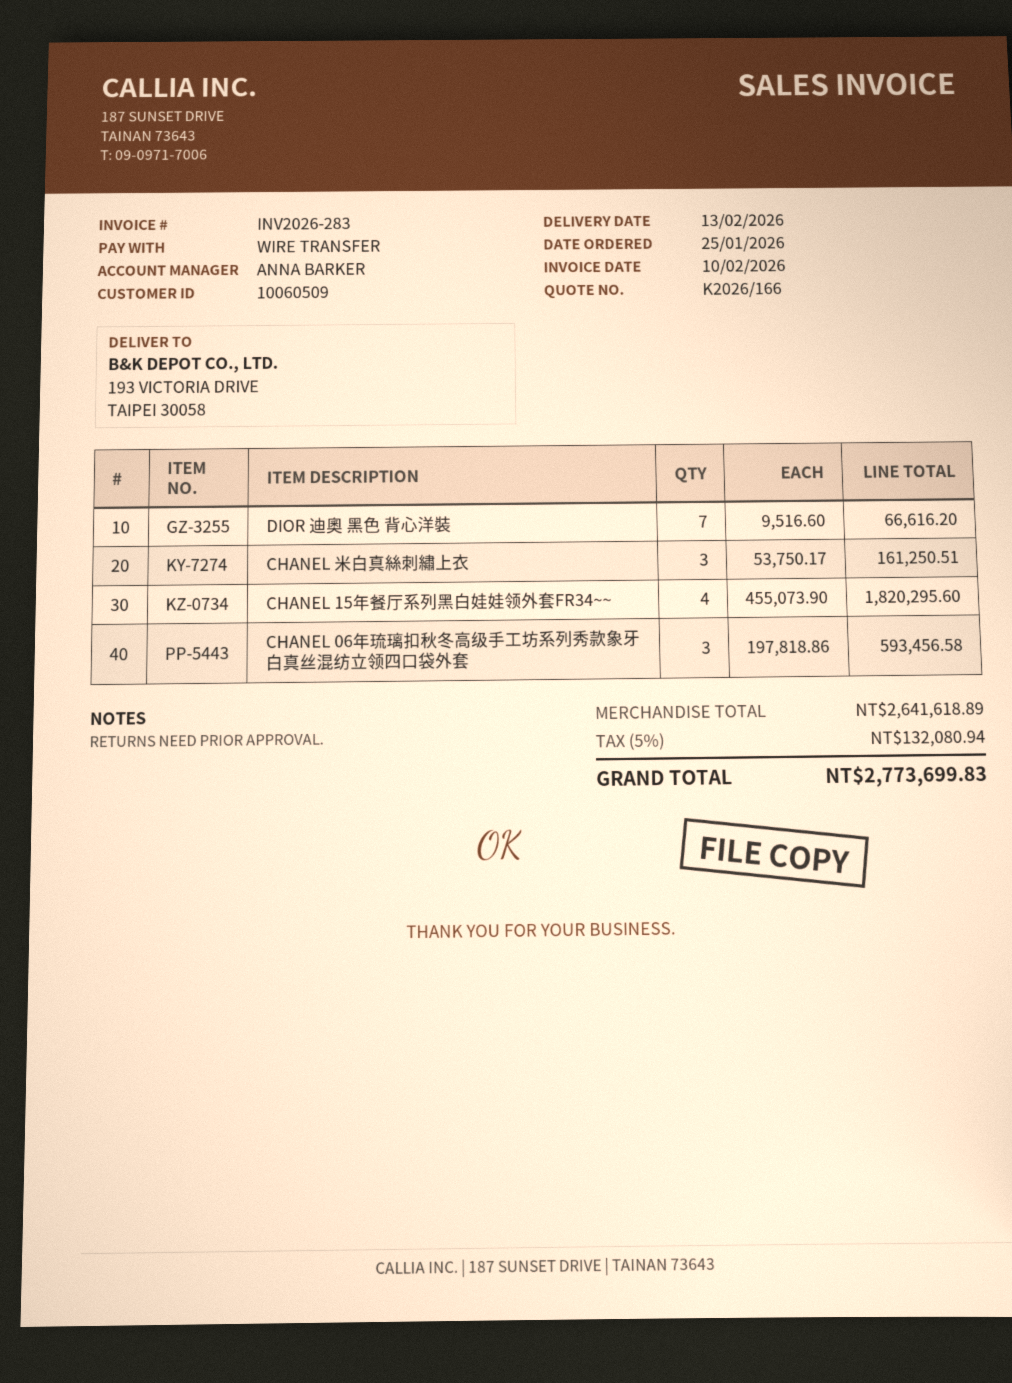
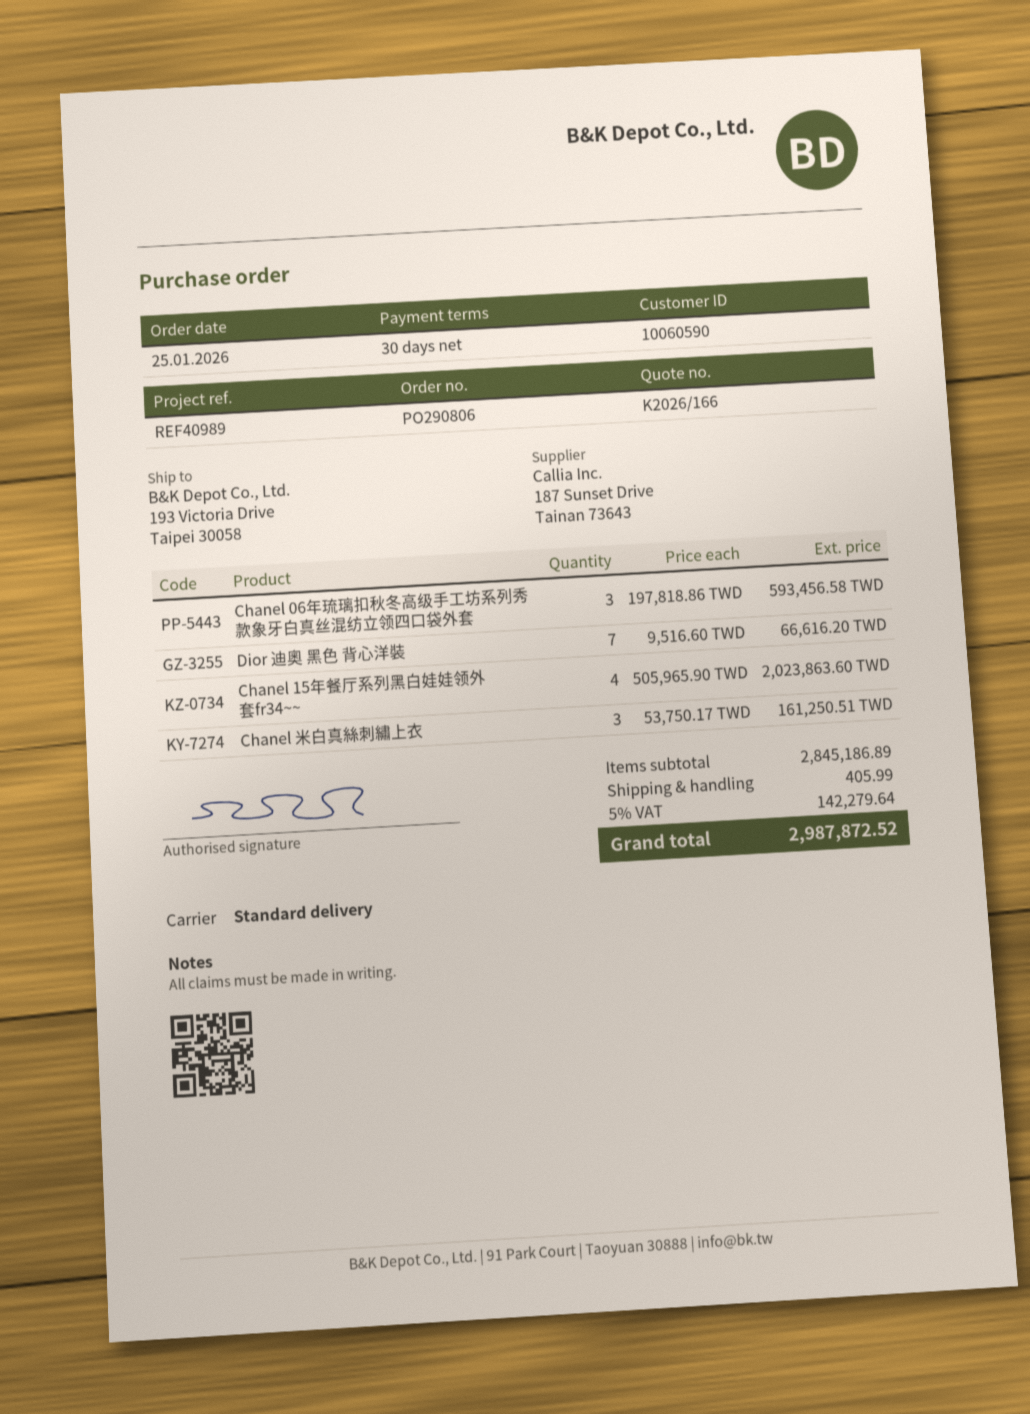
customer number: 10060509 -> 10060590
CHANEL 15年餐厅系列黑白娃娃领外套FR34~~: 4 x 455073.90 = 1820295.60 -> 4 x 505965.90 = 2023863.60
subtotal: 2641618.89 -> 2845186.89
shipping: none -> 405.99
tax: 5% = 132080.94 -> 5% = 142279.64
total: 2773699.83 -> 2987872.52

